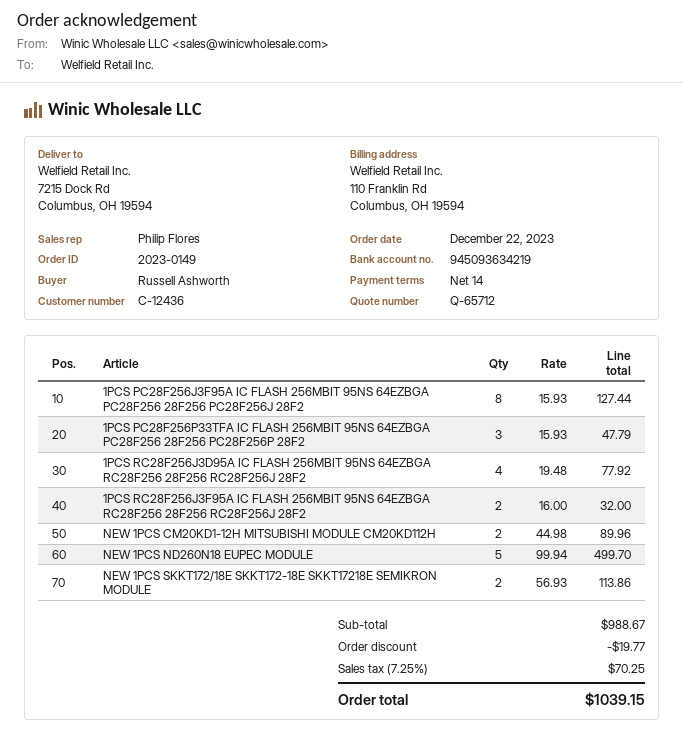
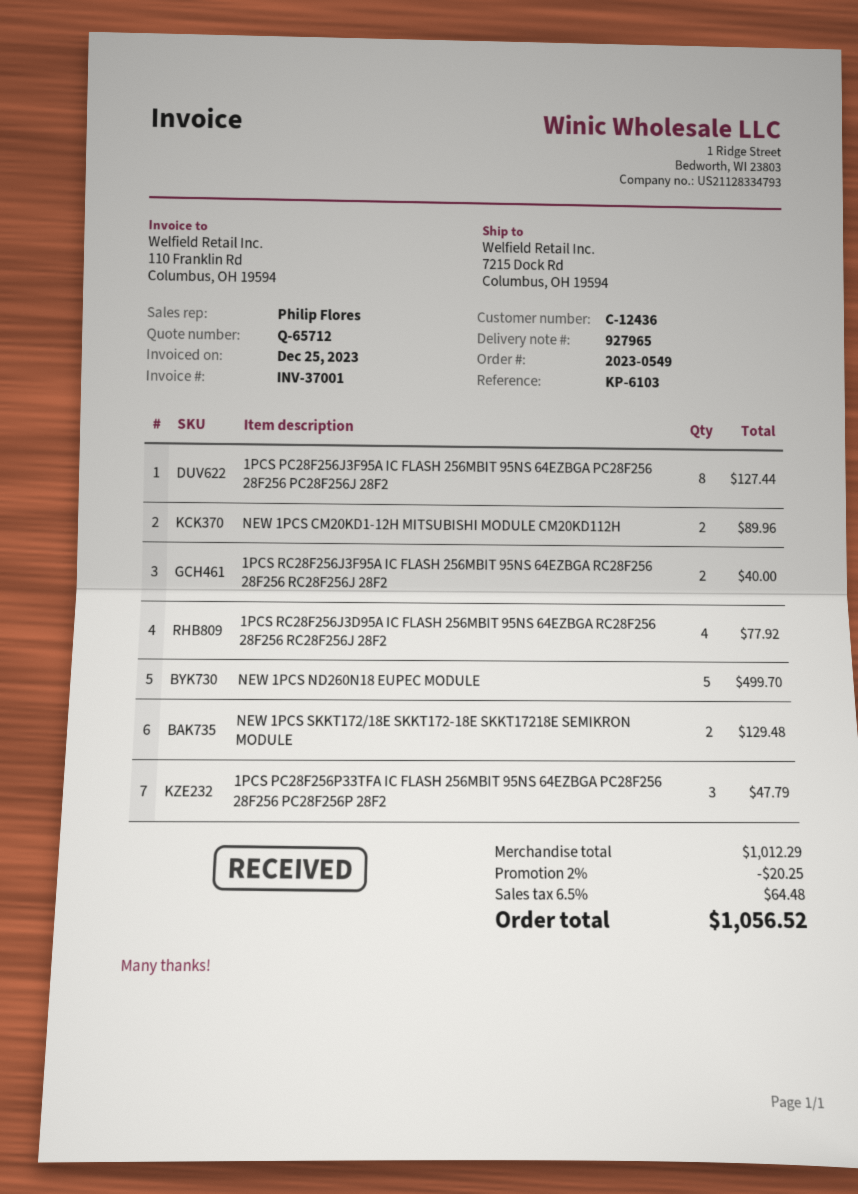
order number: 2023-0149 -> 2023-0549
1PCS RC28F256J3F95A IC FLASH 256MBIT 95NS 64EZBGA RC28F256 28F256 RC28F256J 28F2: 2 for 32.00 -> 2 for 40.00
NEW 1PCS SKKT172/18E SKKT172-18E SKKT17218E SEMIKRON MODULE: 2 for 113.86 -> 2 for 129.48
subtotal: 988.67 -> 1012.29
discount: 19.77 -> 20.25
tax: 7.25% = 70.25 -> 6.5% = 64.48
total: 1039.15 -> 1056.52

